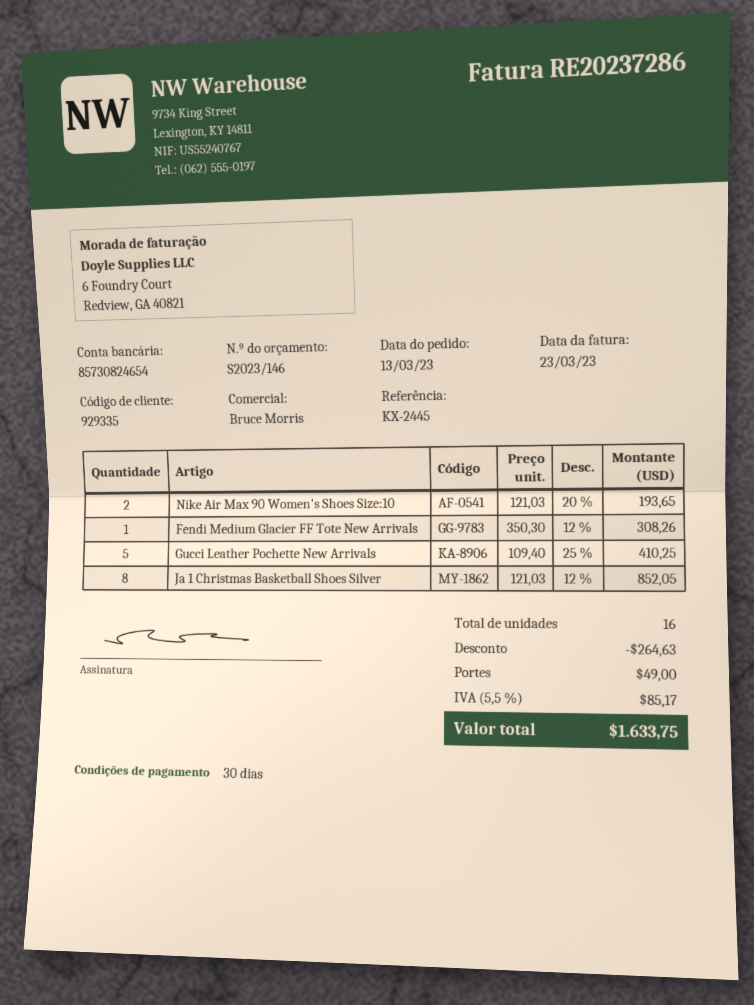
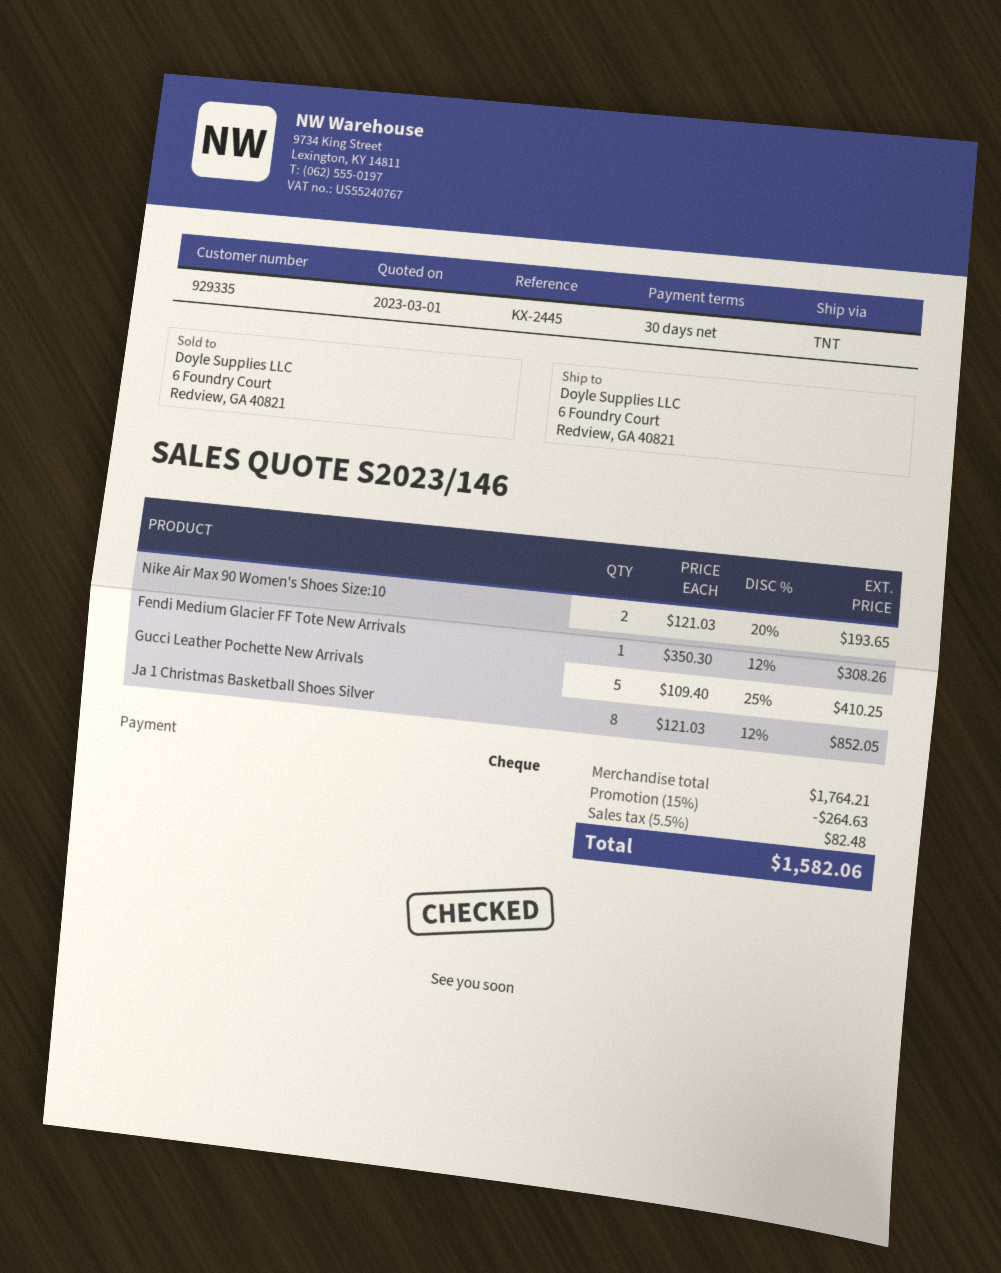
shipping: 49.00 -> none
tax: 5.5% = 85.17 -> 5.5% = 82.48
total: 1633.75 -> 1582.06

